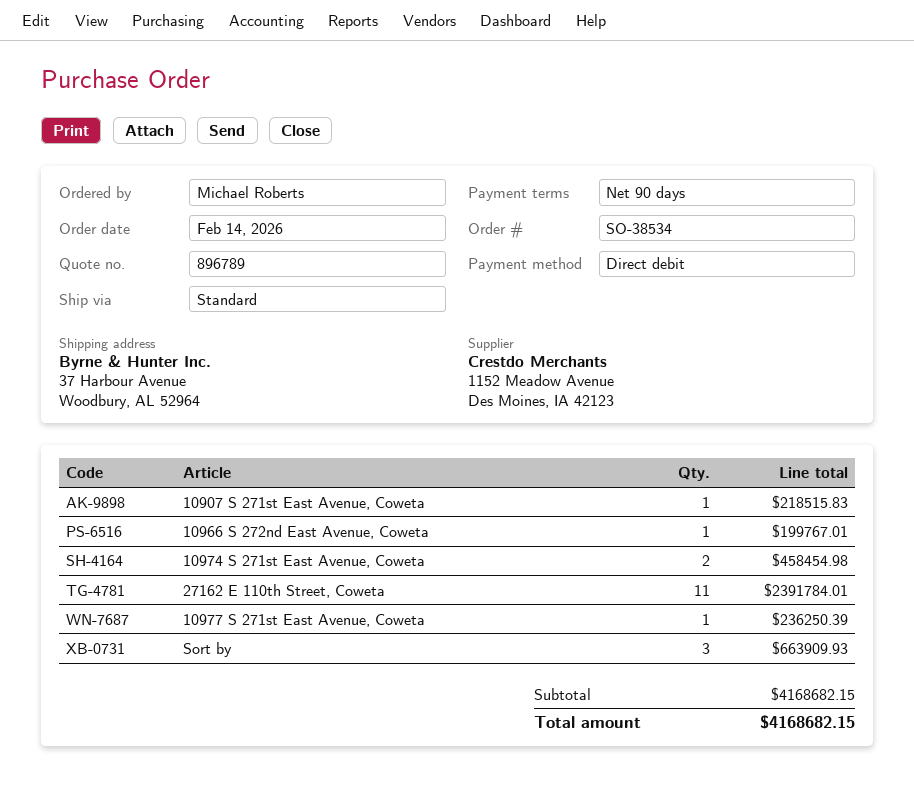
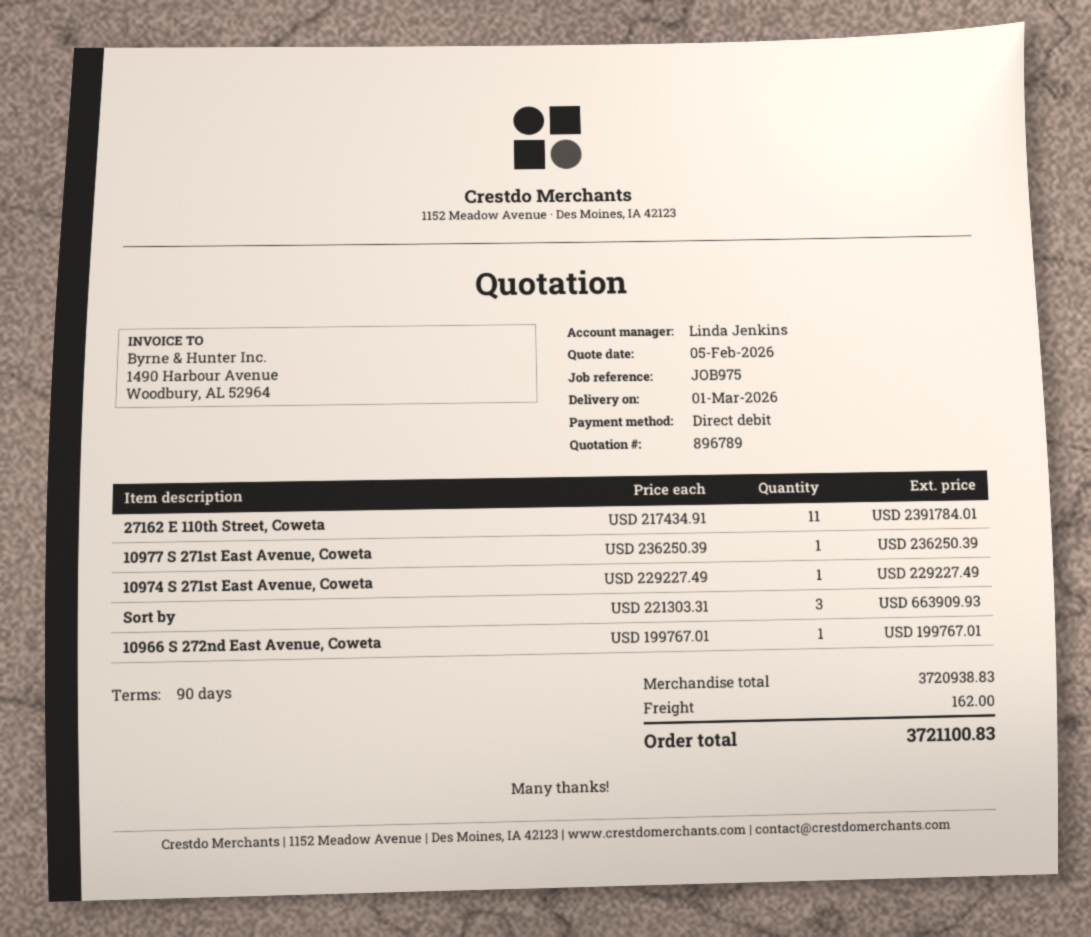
10907 S 271st East Avenue, Coweta: 1 for 218515.83 -> none
10974 S 271st East Avenue, Coweta: 2 for 458454.98 -> 1 for 229227.49
subtotal: 4168682.15 -> 3720938.83
shipping: none -> 162.00
total: 4168682.15 -> 3721100.83

